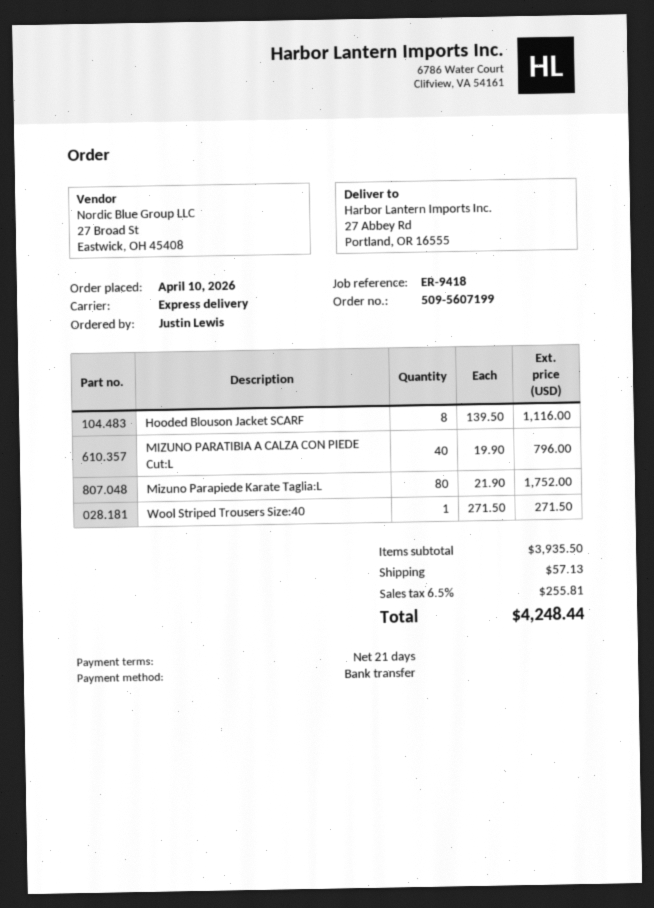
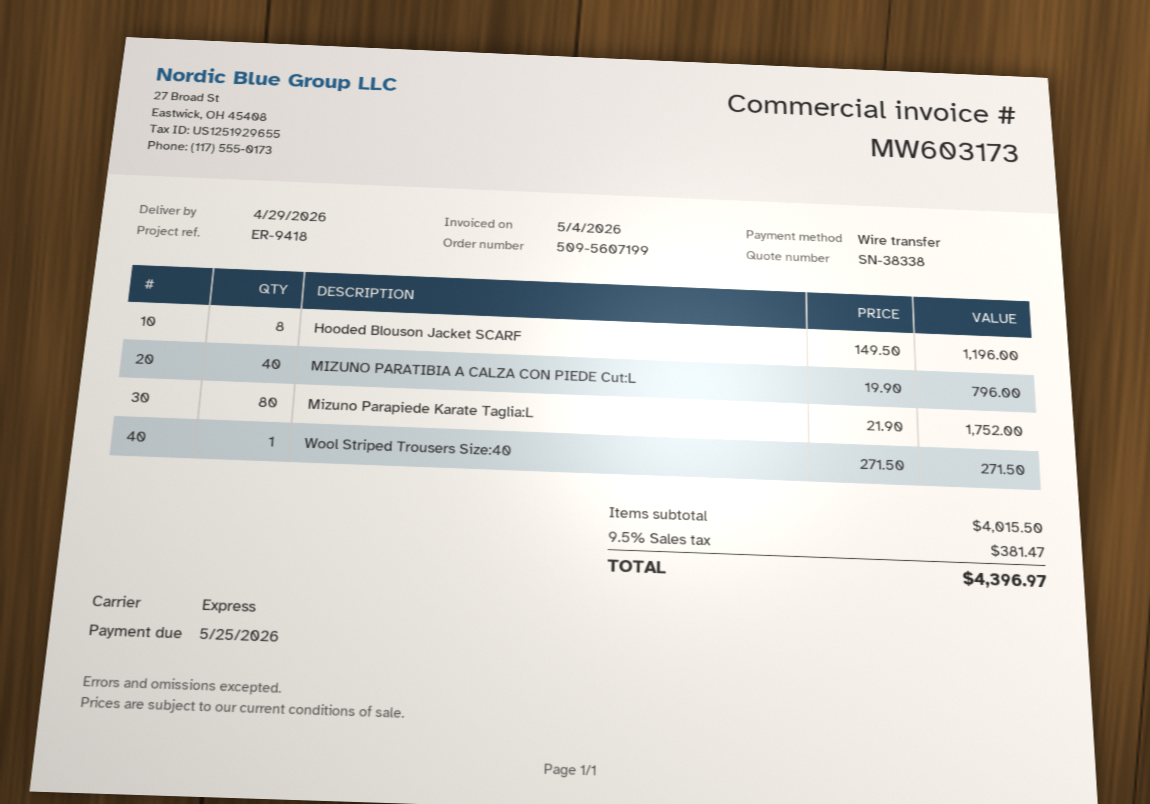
Hooded Blouson Jacket SCARF: 8 x 139.50 = 1116.00 -> 8 x 149.50 = 1196.00
subtotal: 3935.50 -> 4015.50
shipping: 57.13 -> none
tax: 6.5% = 255.81 -> 9.5% = 381.47
total: 4248.44 -> 4396.97

